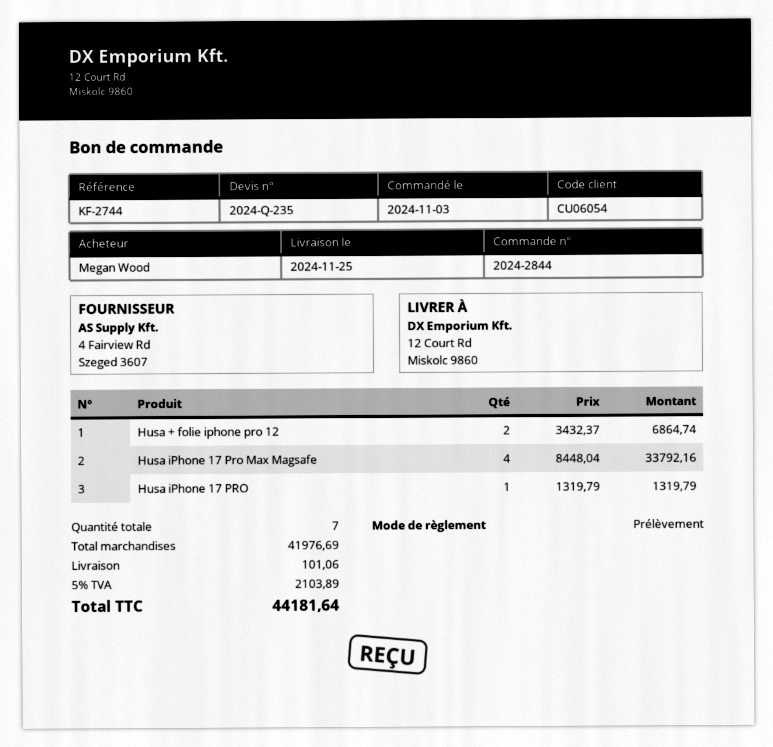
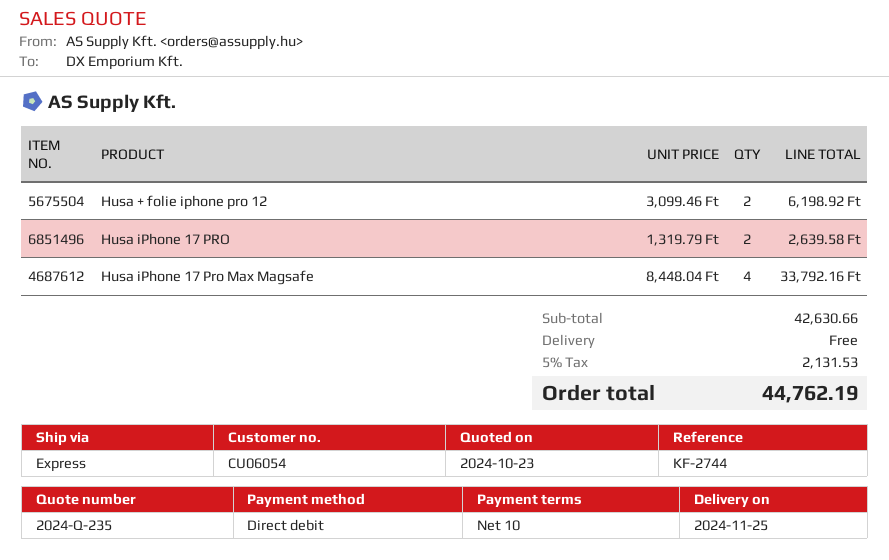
Husa + folie iphone pro 12: 2 x 3432.37 = 6864.74 -> 2 x 3099.46 = 6198.92
Husa iPhone 17 PRO: 1 x 1319.79 = 1319.79 -> 2 x 1319.79 = 2639.58
subtotal: 41976.69 -> 42630.66
shipping: 101.06 -> 0.00
tax: 5% = 2103.89 -> 5% = 2131.53
total: 44181.64 -> 44762.19

